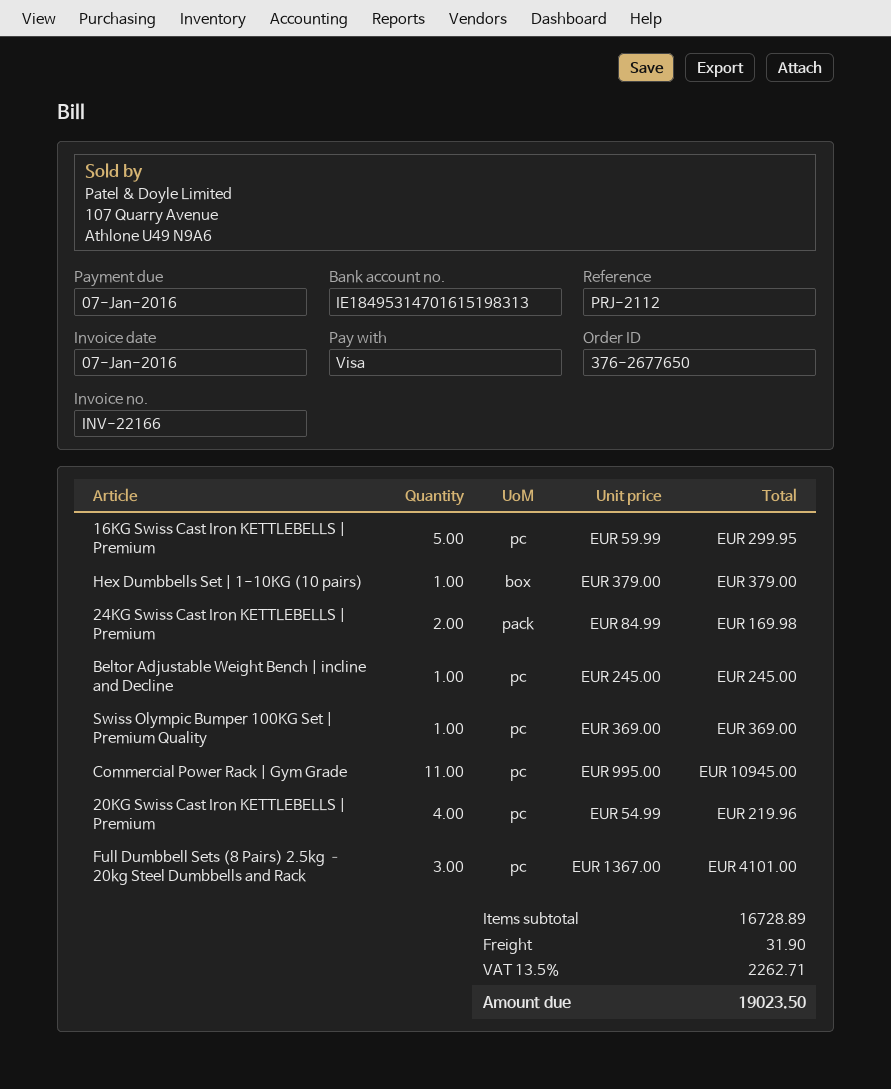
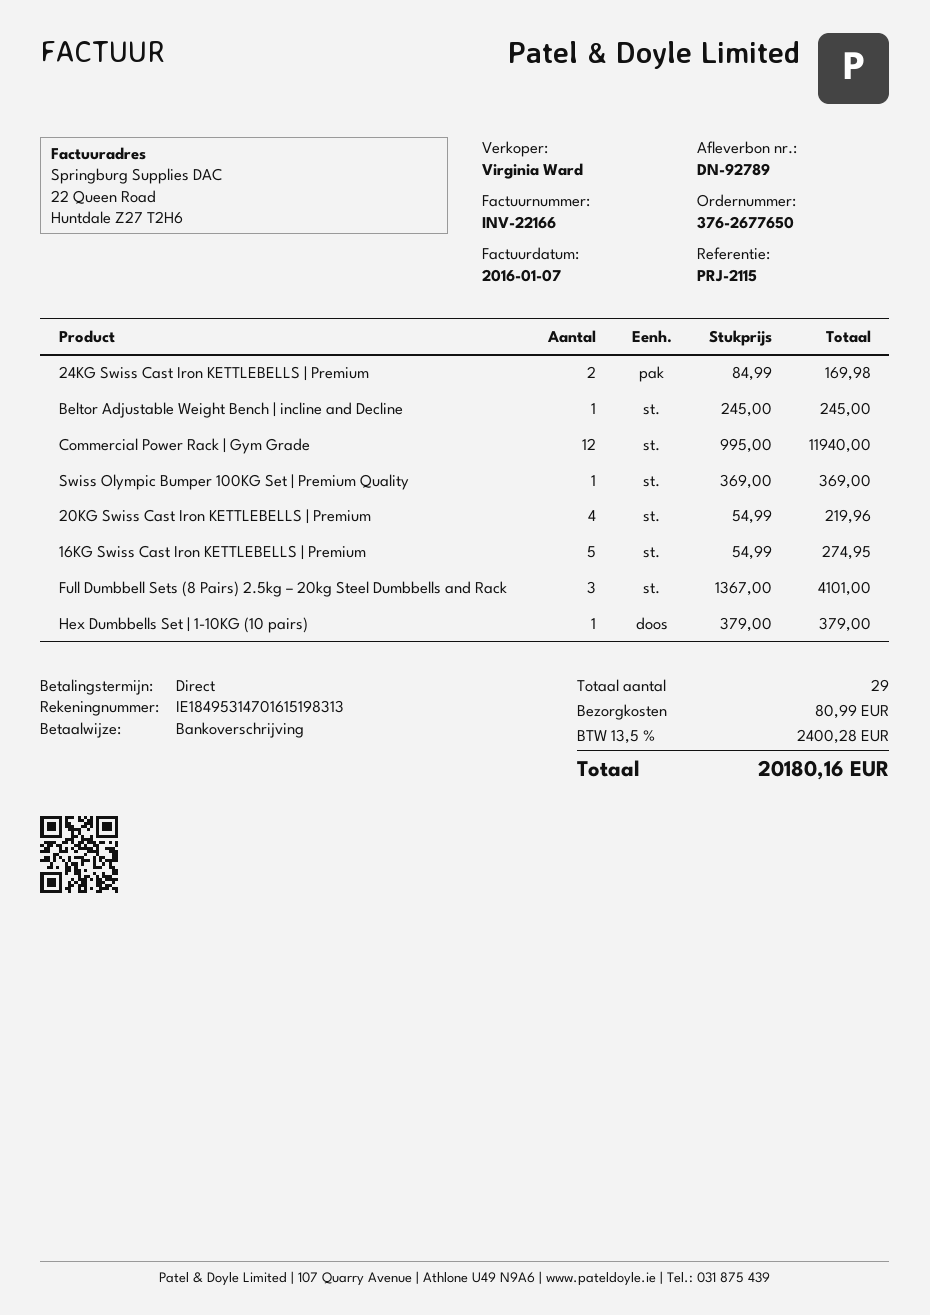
reference: PRJ-2112 -> PRJ-2115
payment method: Visa -> bank transfer
16KG Swiss Cast Iron KETTLEBELLS | Premium: 5 x 59.99 = 299.95 -> 5 x 54.99 = 274.95
Commercial Power Rack | Gym Grade: 11 x 995.00 = 10945.00 -> 12 x 995.00 = 11940.00
shipping: 31.90 -> 80.99
tax: 13.5% = 2262.71 -> 13.5% = 2400.28
total: 19023.50 -> 20180.16

